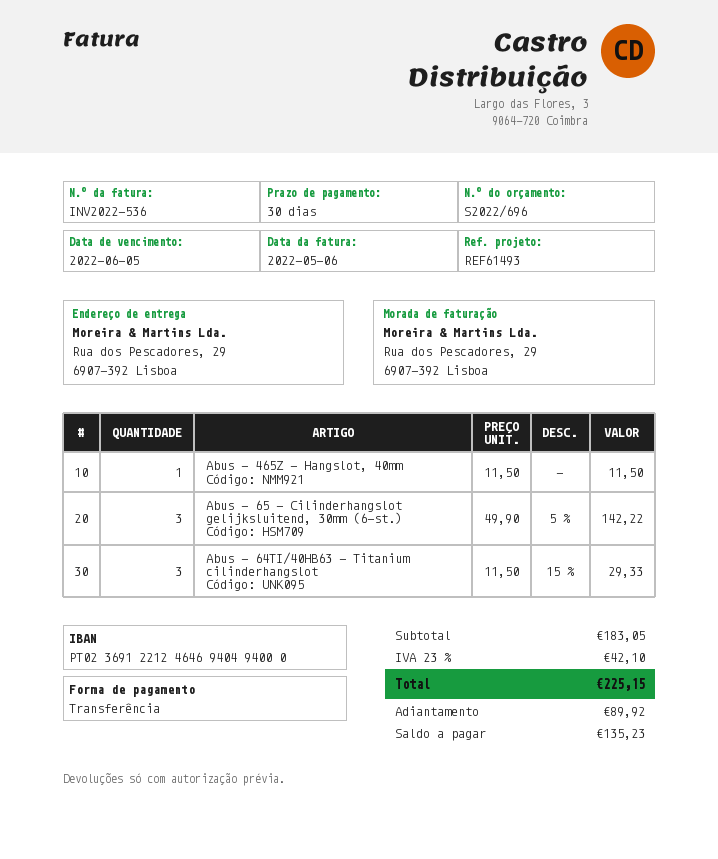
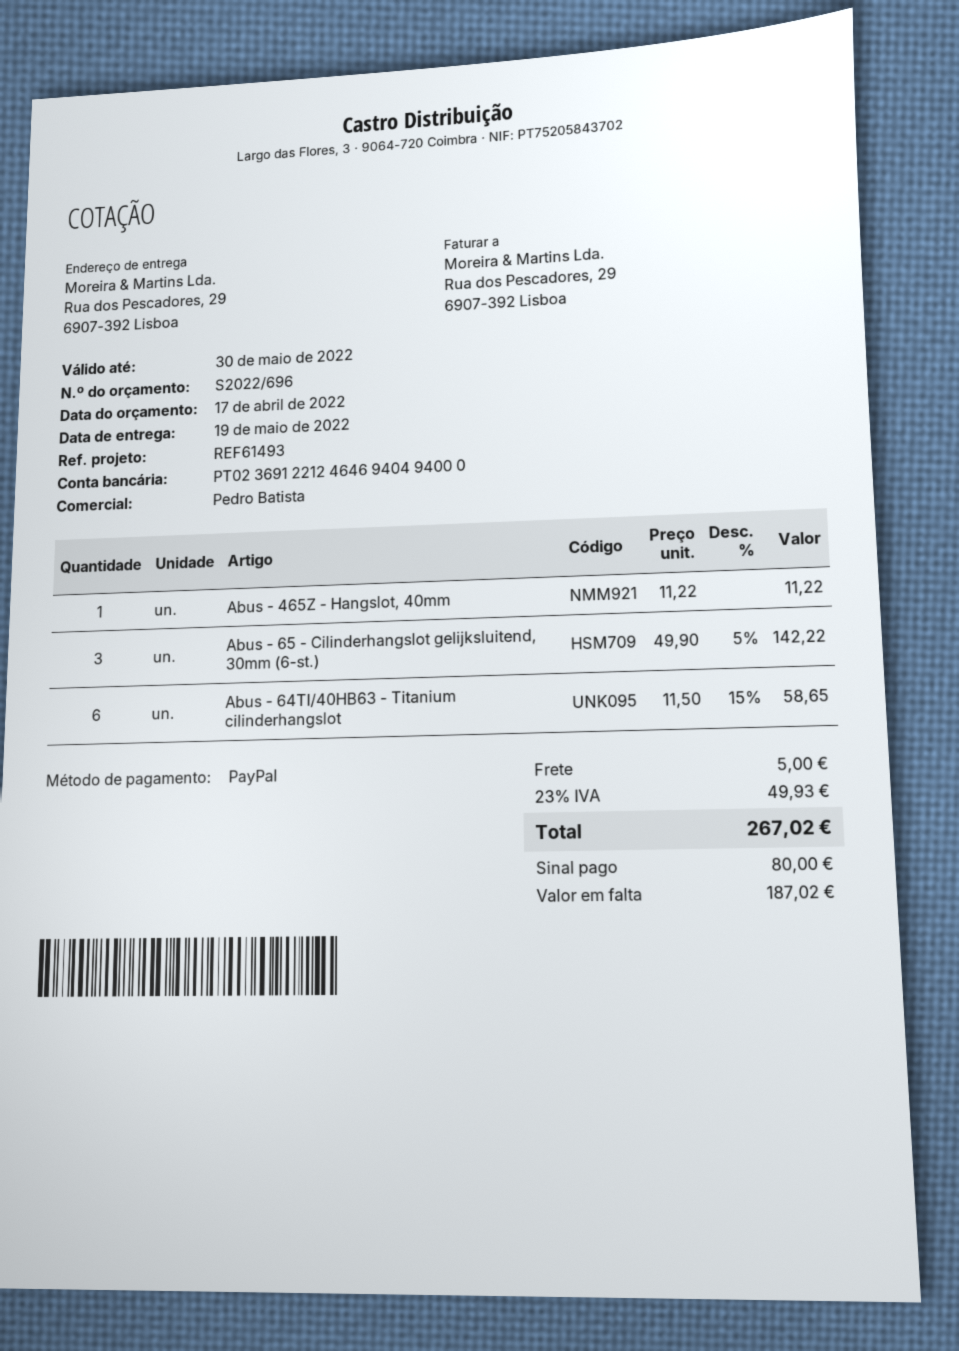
payment method: bank transfer -> PayPal
Abus - 465Z - Hangslot, 40mm: 1 x 11.50 = 11.50 -> 1 x 11.22 = 11.22
Abus - 64TI/40HB63 - Titanium cilinderhangslot: 3 x 11.50 - 15% = 29.33 -> 6 x 11.50 - 15% = 58.65
shipping: none -> 5.00
tax: 23% = 42.10 -> 23% = 49.93
total: 225.15 -> 267.02
deposit: 89.92 -> 80.00
balance: 135.23 -> 187.02

